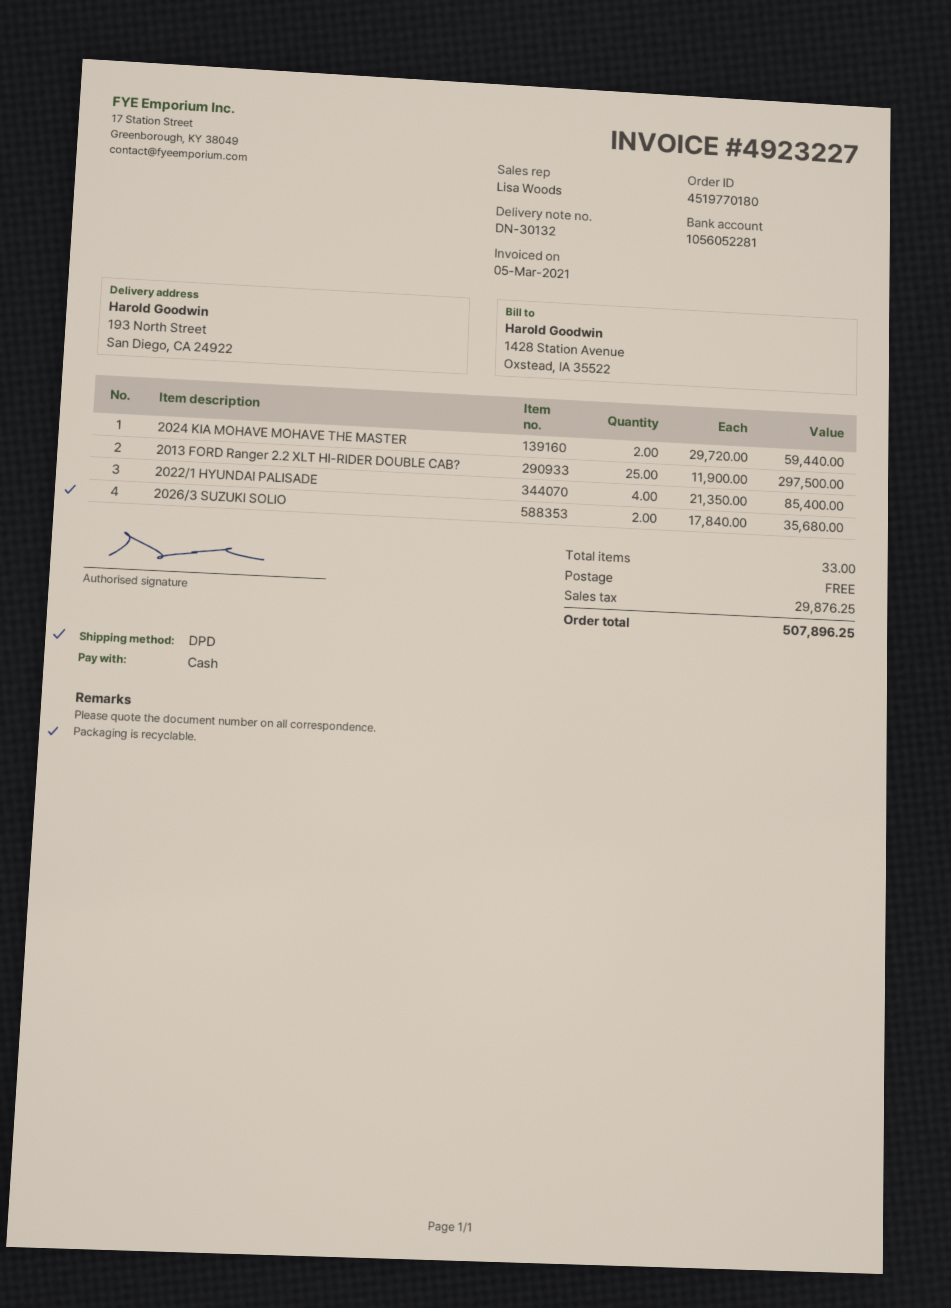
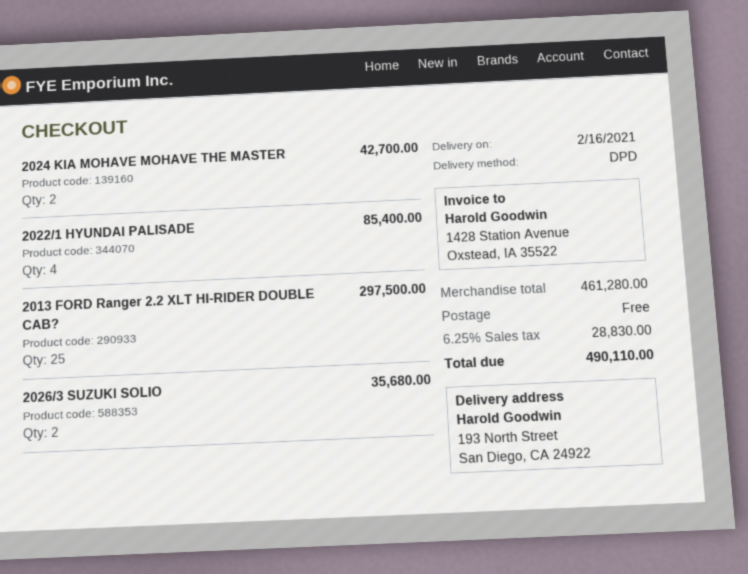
2024 KIA MOHAVE MOHAVE THE MASTER: 2 for 59440.00 -> 2 for 42700.00
tax: 29876.25 -> 28830.00
total: 507896.25 -> 490110.00

